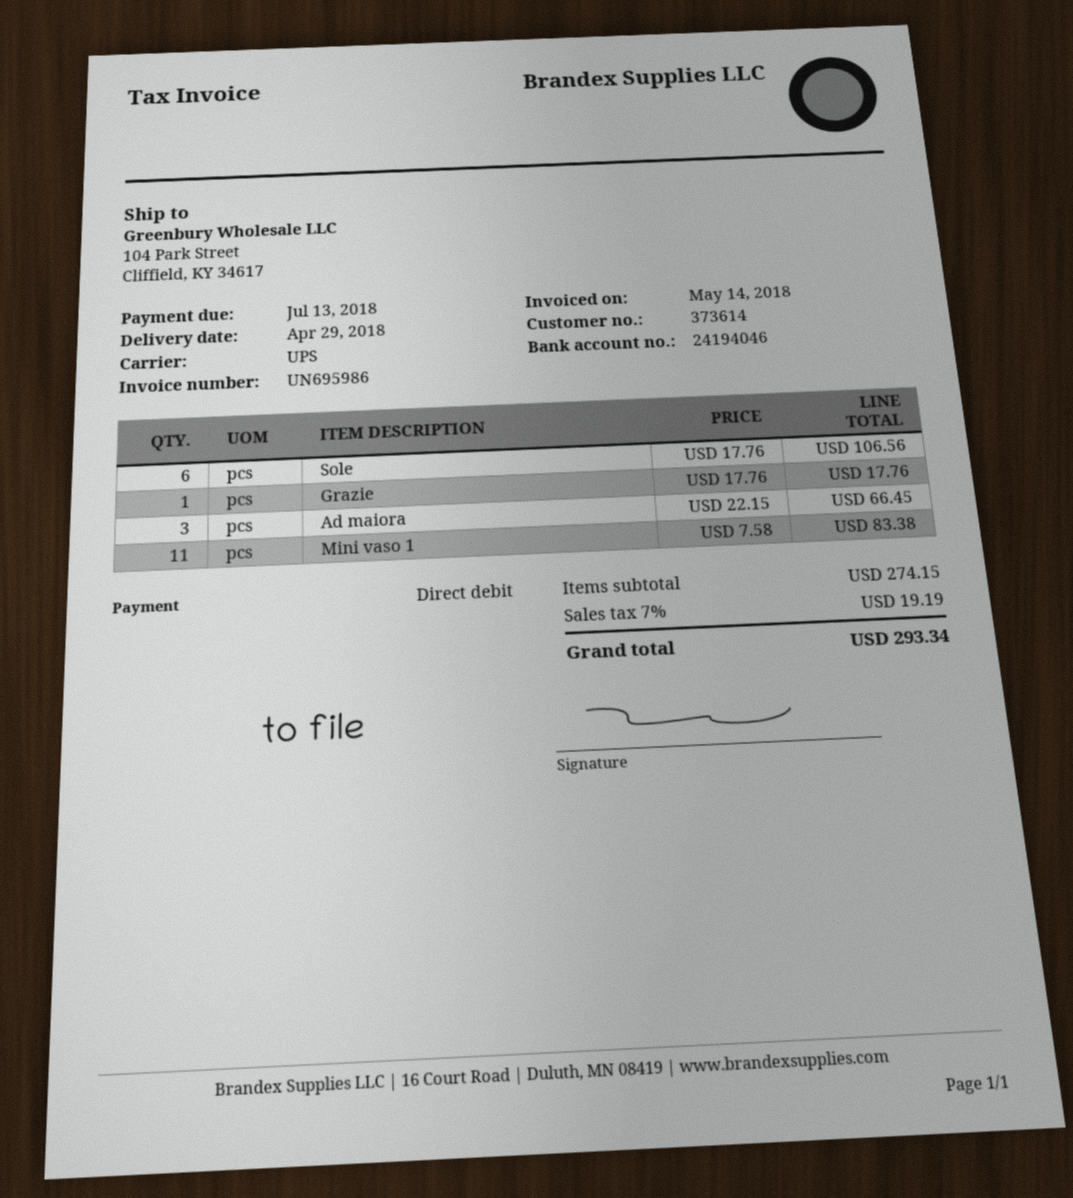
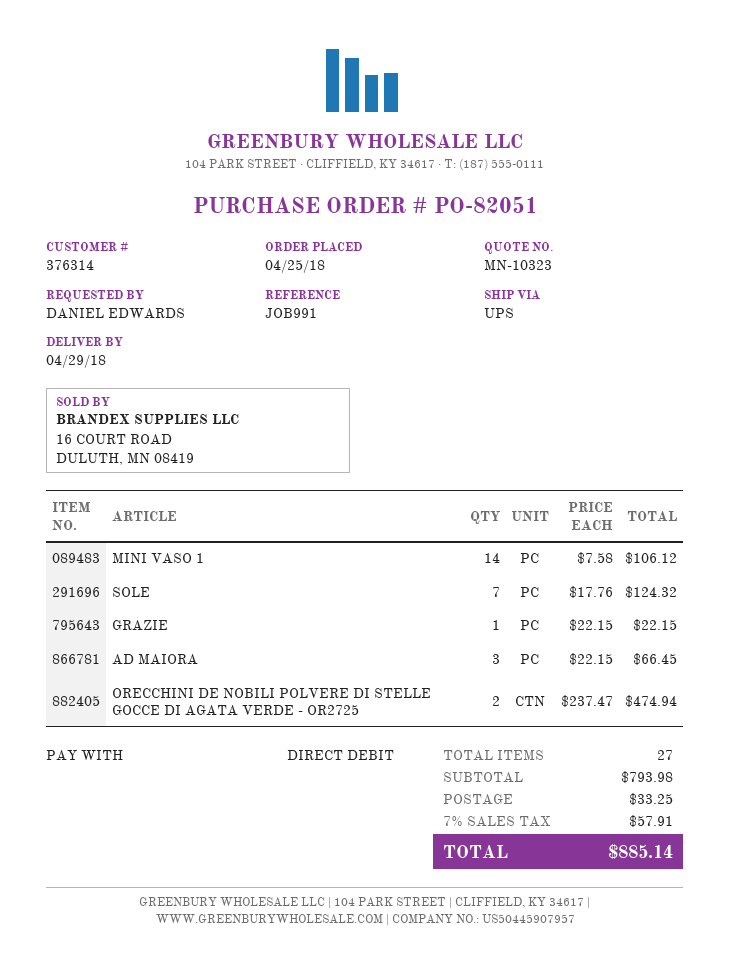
customer number: 373614 -> 376314
Sole: 6 x 17.76 = 106.56 -> 7 x 17.76 = 124.32
Grazie: 1 x 17.76 = 17.76 -> 1 x 22.15 = 22.15
Mini vaso 1: 11 x 7.58 = 83.38 -> 14 x 7.58 = 106.12
ORECCHINI DE NOBILI POLVERE DI STELLE GOCCE DI AGATA VERDE - OR2725: none -> 2 x 237.47 = 474.94
subtotal: 274.15 -> 793.98
shipping: none -> 33.25
tax: 7% = 19.19 -> 7% = 57.91
total: 293.34 -> 885.14

